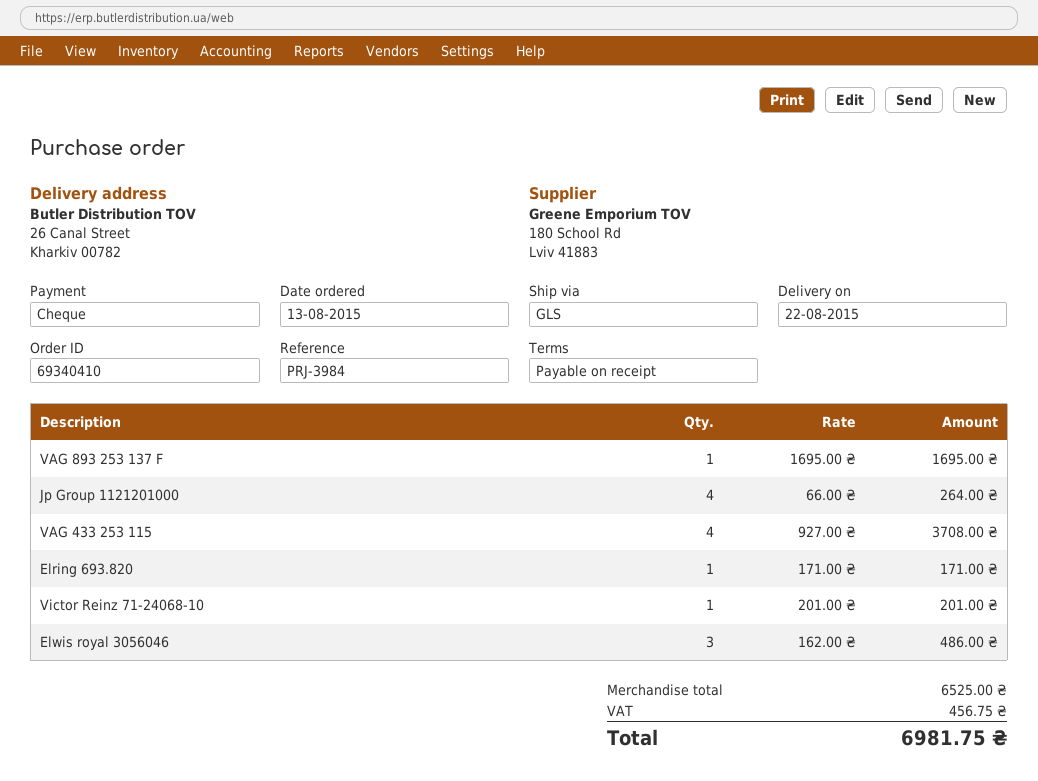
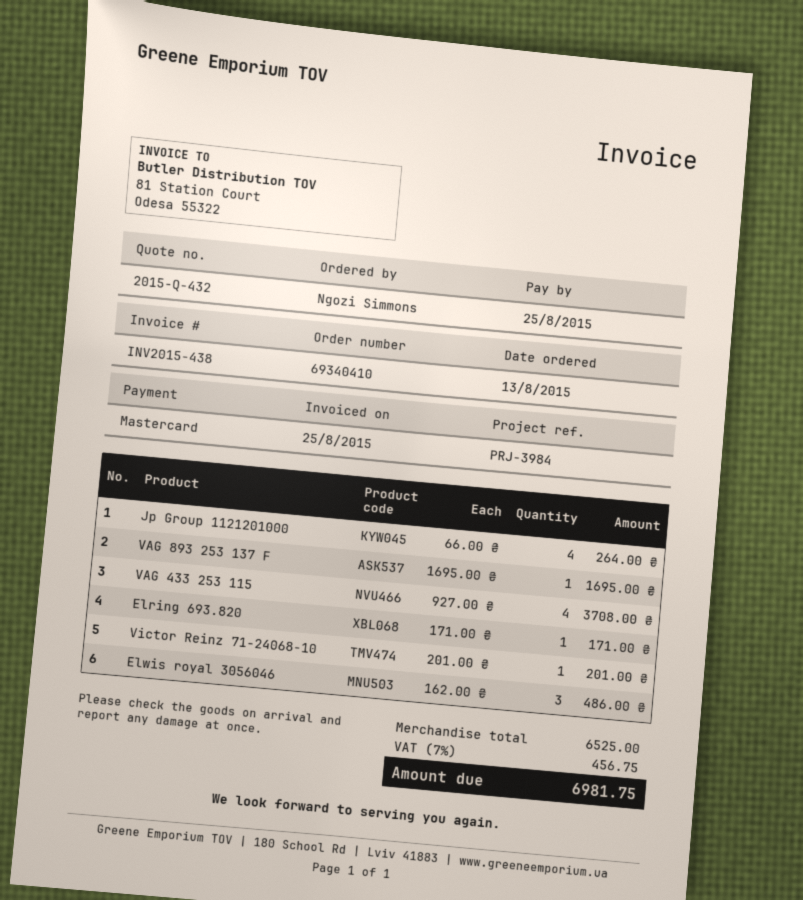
payment method: cheque -> Mastercard

